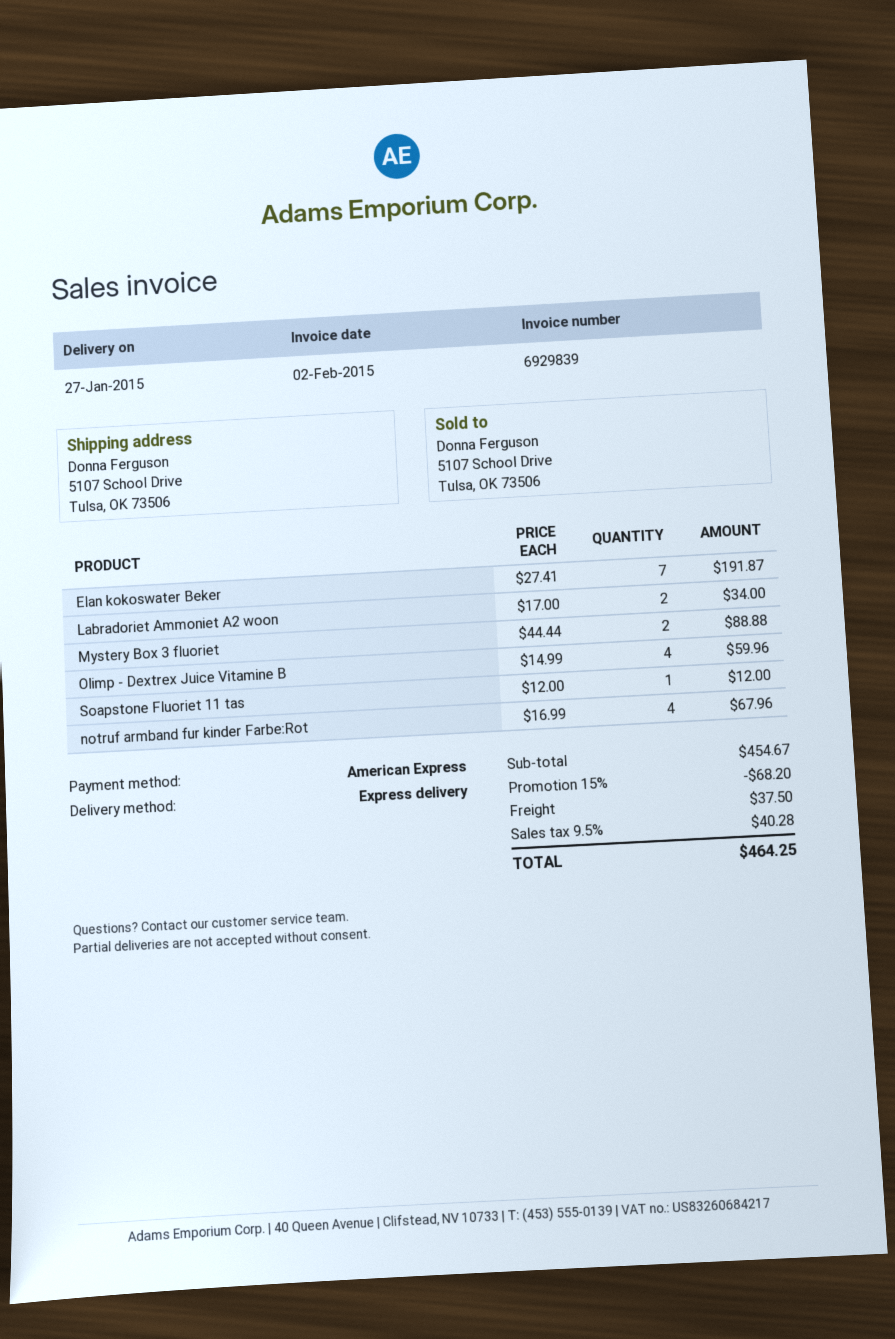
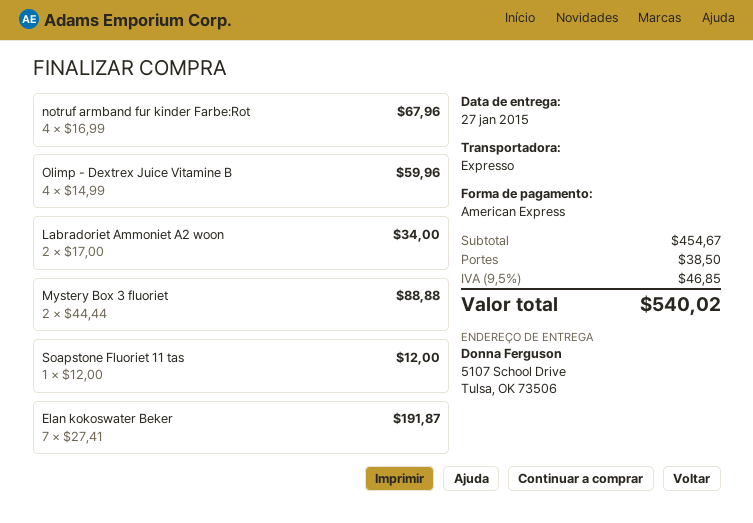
discount: 15% = 68.20 -> none
shipping: 37.50 -> 38.50
tax: 9.5% = 40.28 -> 9.5% = 46.85
total: 464.25 -> 540.02

